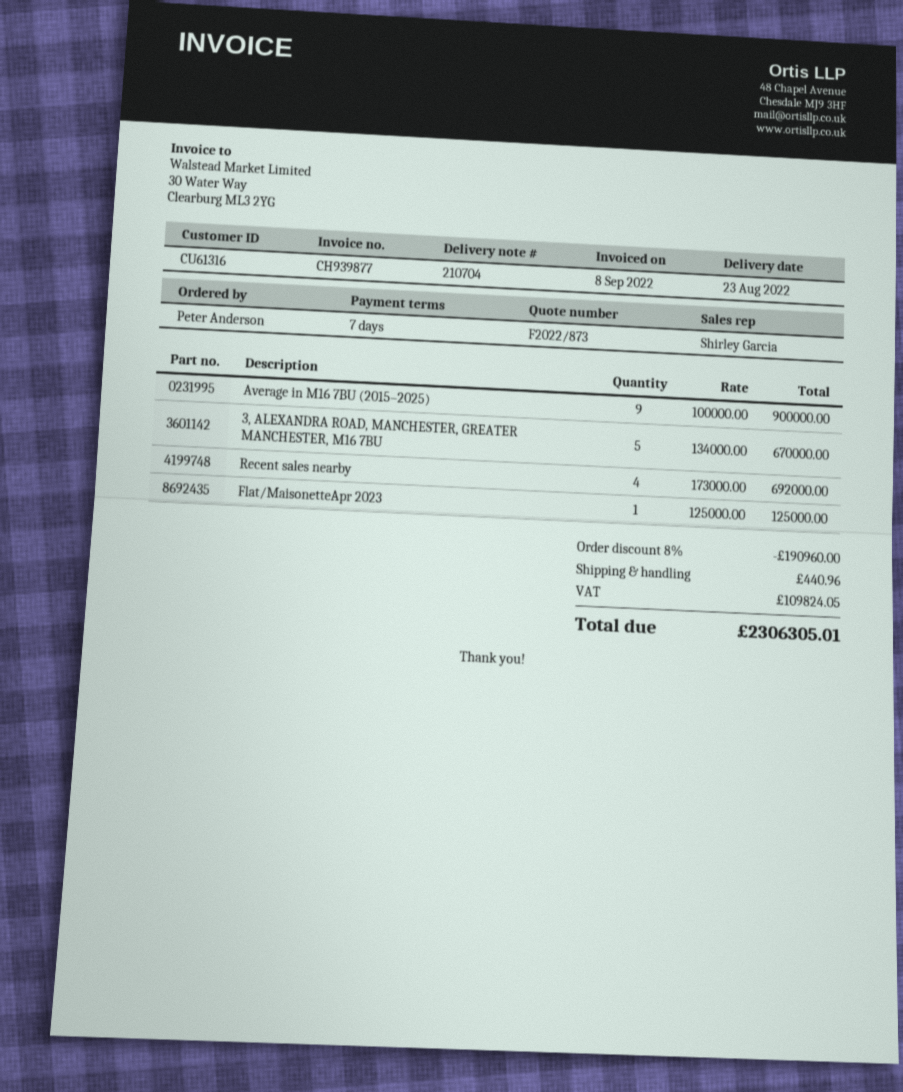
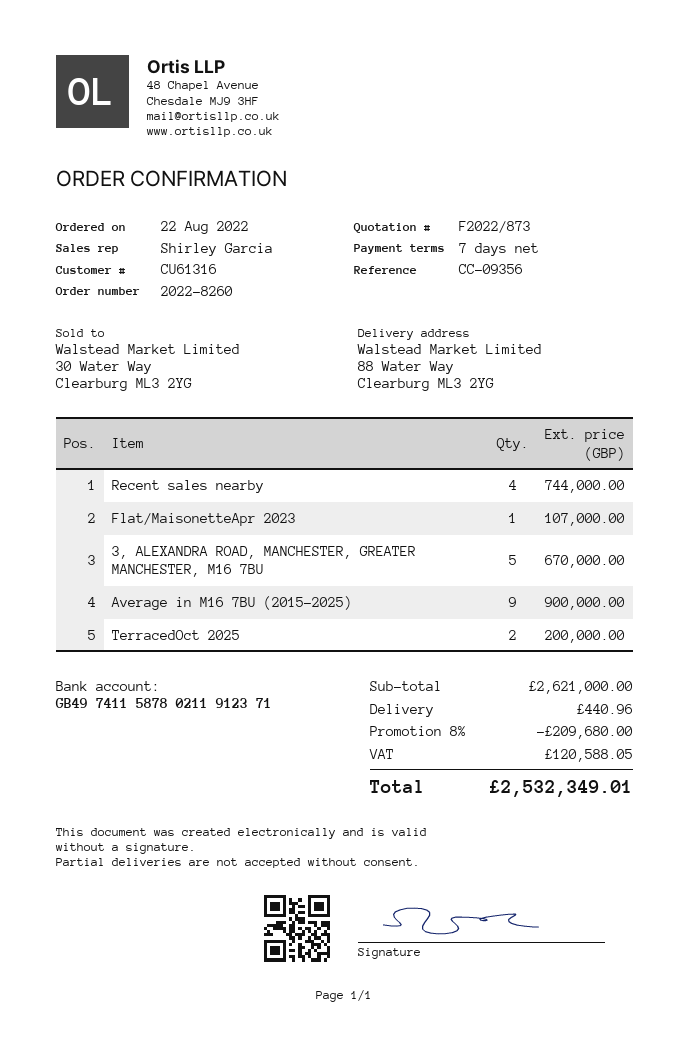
Recent sales nearby: 4 for 692000.00 -> 4 for 744000.00
Flat/MaisonetteApr 2023: 1 for 125000.00 -> 1 for 107000.00
TerracedOct 2025: none -> 2 for 200000.00
discount: 8% = 190960.00 -> 8% = 209680.00
tax: 109824.05 -> 120588.05
total: 2306305.01 -> 2532349.01

